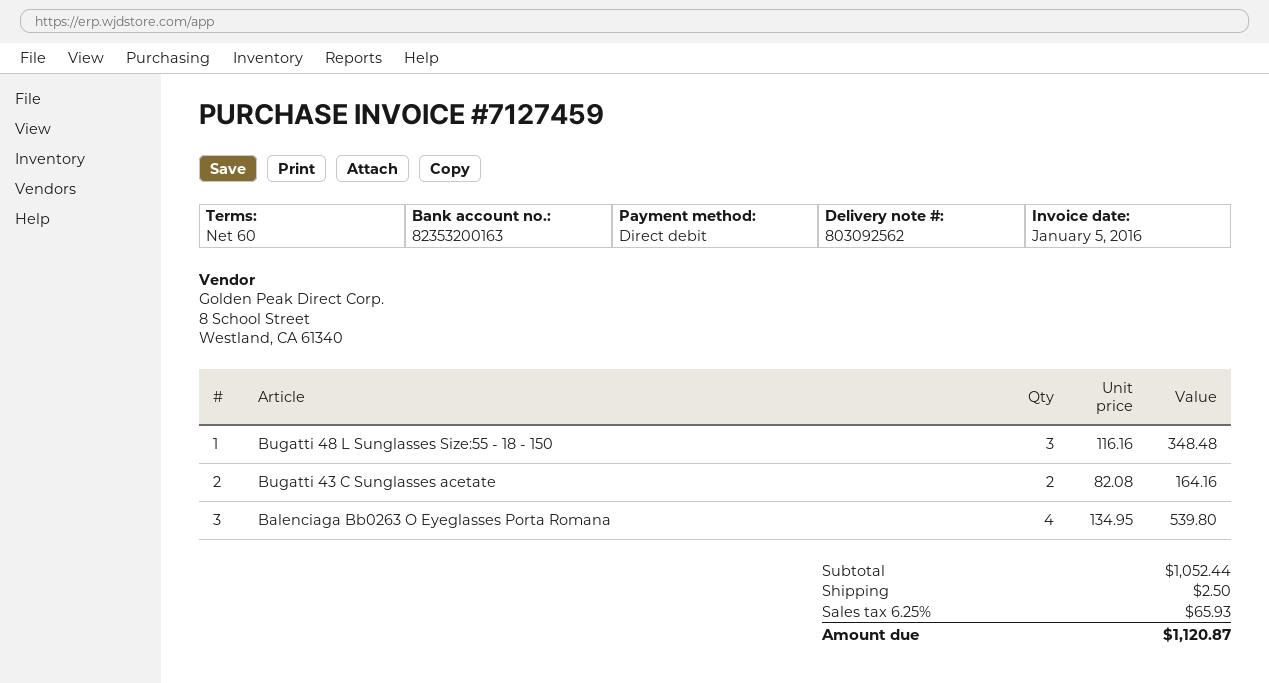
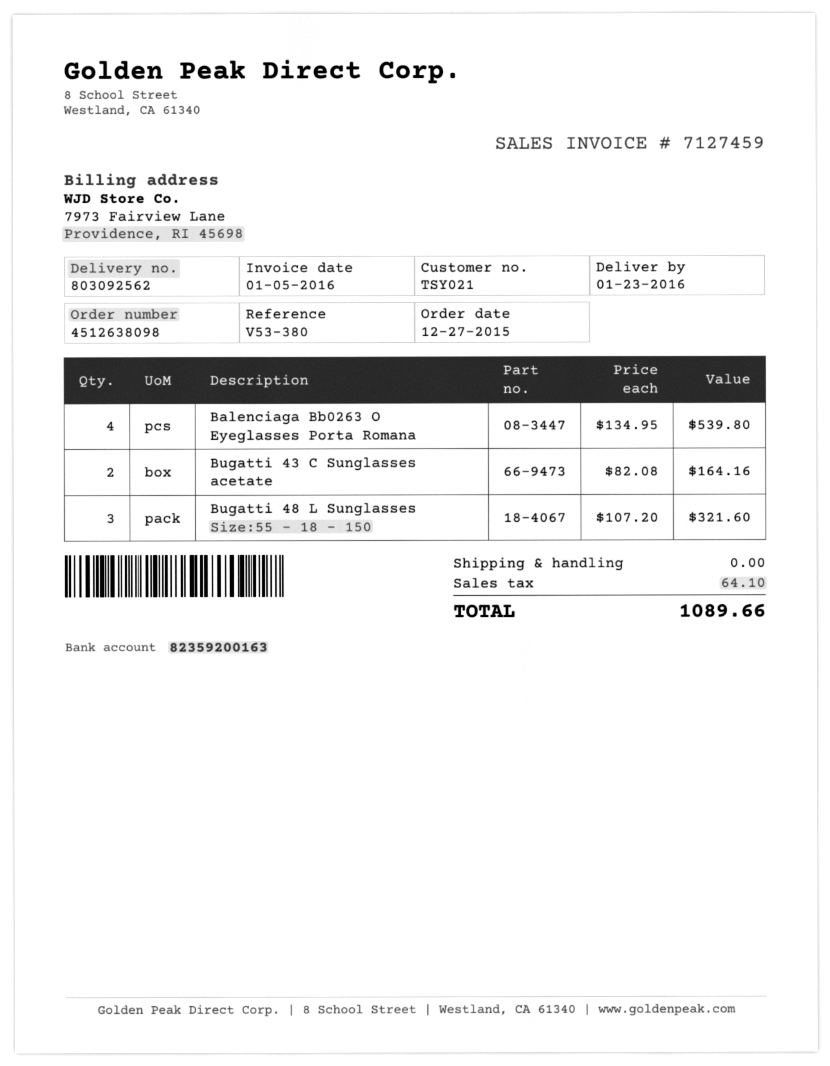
bank account: 82353200163 -> 82359200163
Bugatti 48 L Sunglasses Size:55 - 18 - 150: 3 x 116.16 = 348.48 -> 3 x 107.20 = 321.60
shipping: 2.50 -> 0.00
tax: 65.93 -> 64.10
total: 1120.87 -> 1089.66

